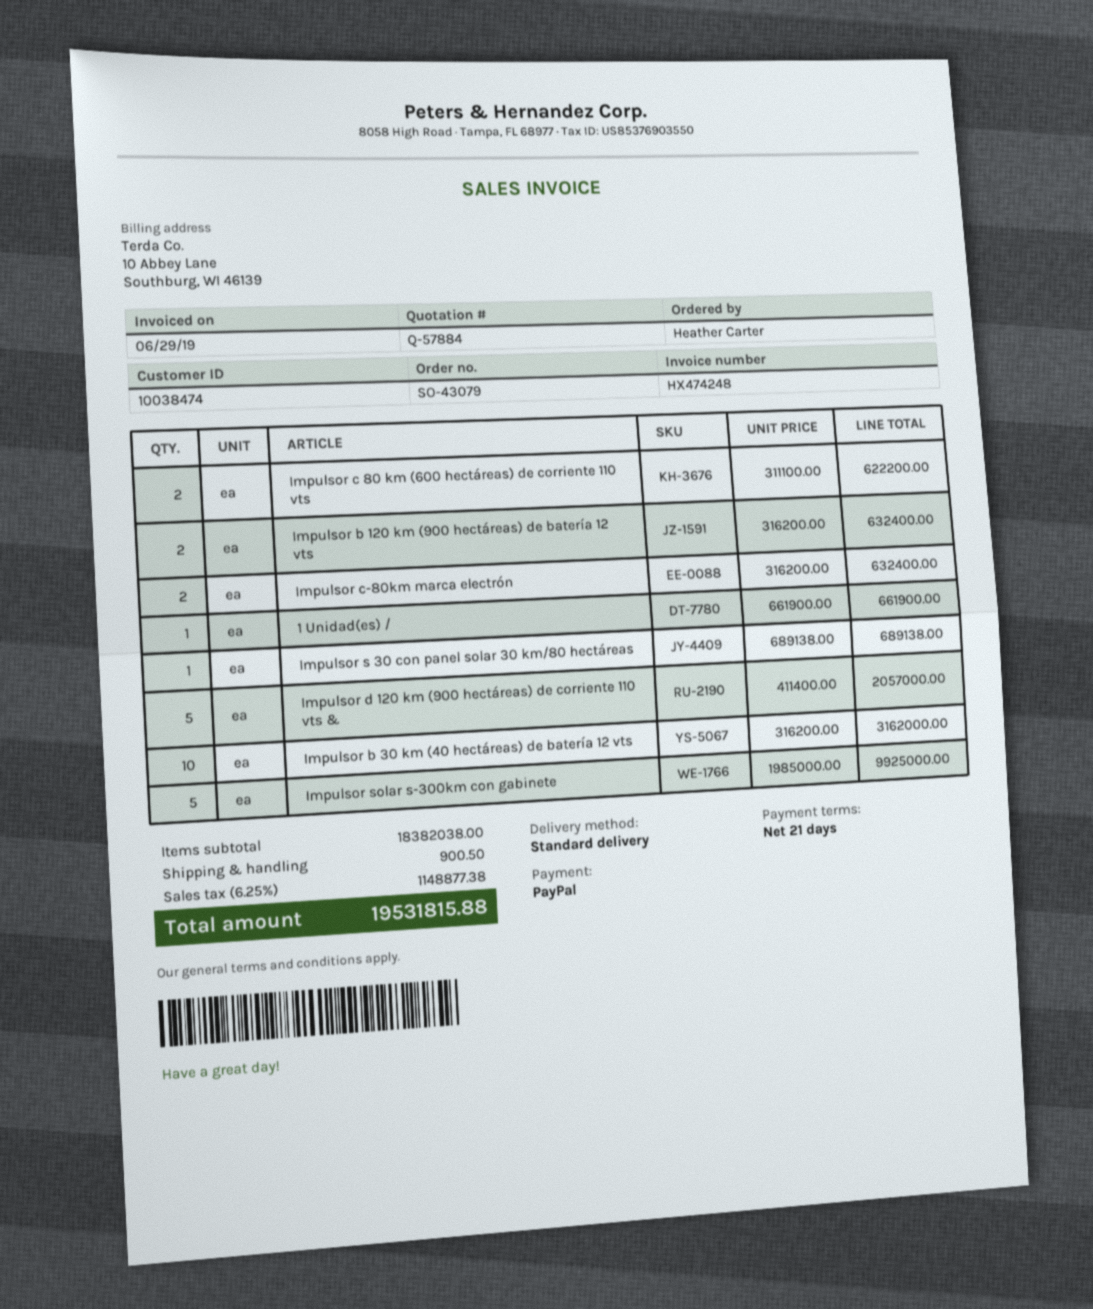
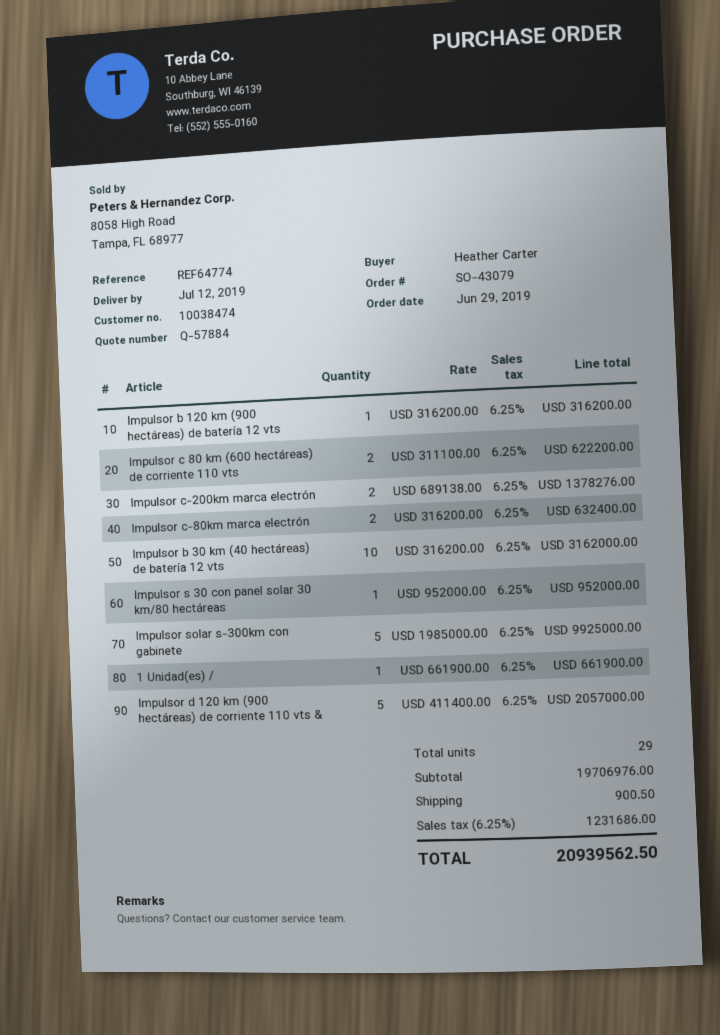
Impulsor b 120 km (900 hectáreas) de batería 12 vts: 2 x 316200.00 = 632400.00 -> 1 x 316200.00 = 316200.00
Impulsor s 30 con panel solar 30 km/80 hectáreas: 1 x 689138.00 = 689138.00 -> 1 x 952000.00 = 952000.00
Impulsor c-200km marca electrón: none -> 2 x 689138.00 = 1378276.00
subtotal: 18382038.00 -> 19706976.00
tax: 6.25% = 1148877.38 -> 6.25% = 1231686.00
total: 19531815.88 -> 20939562.50

